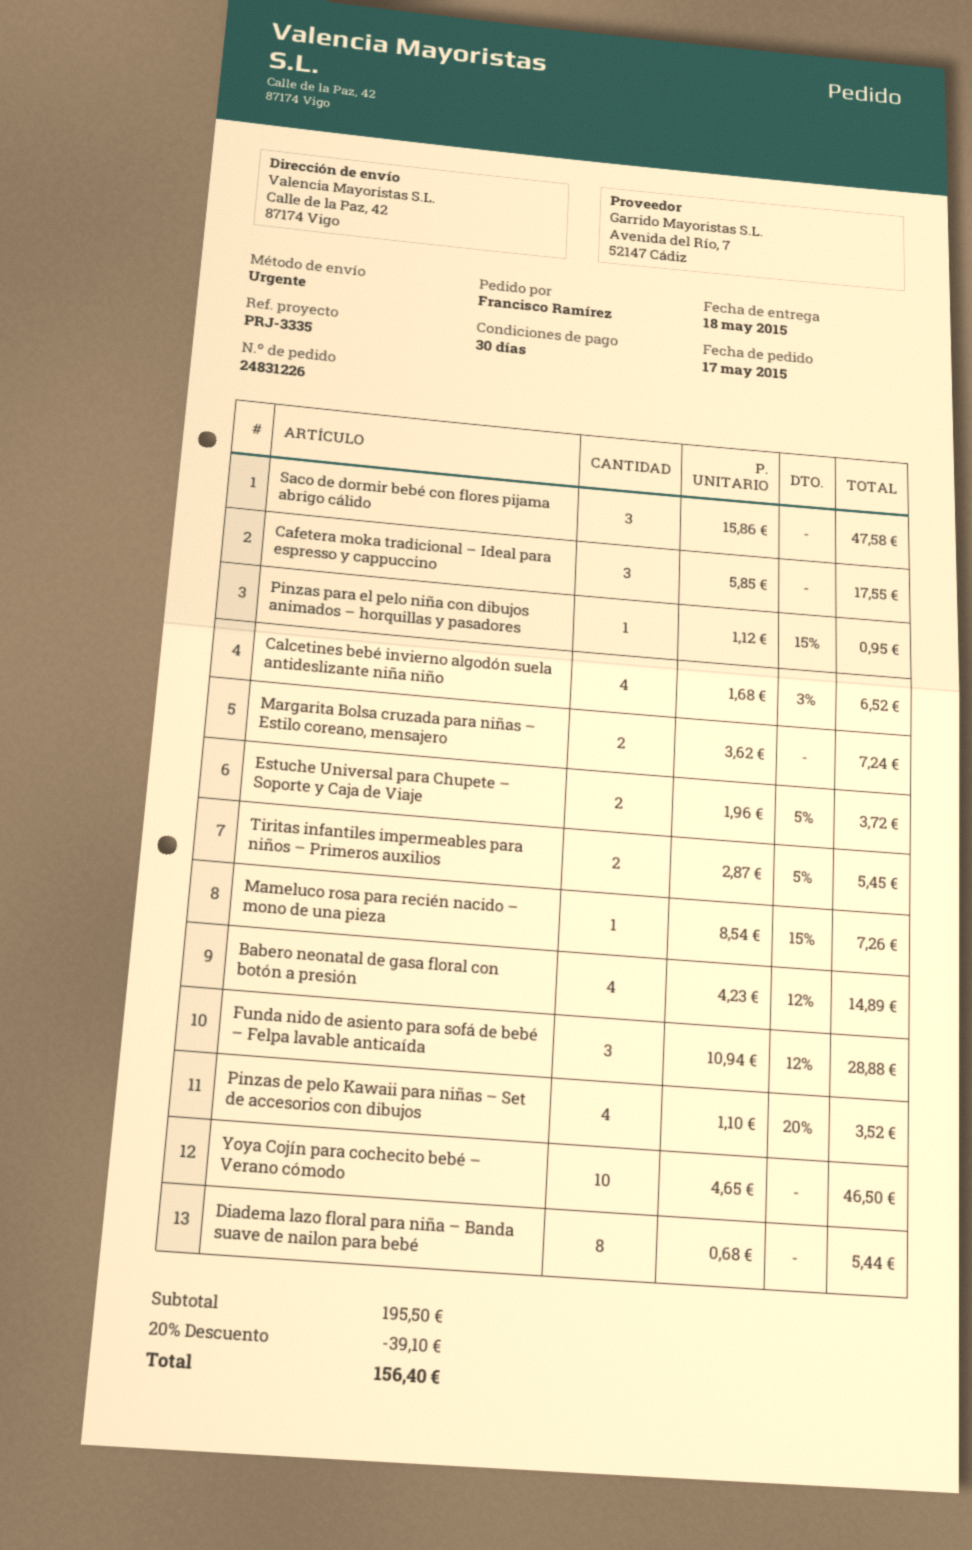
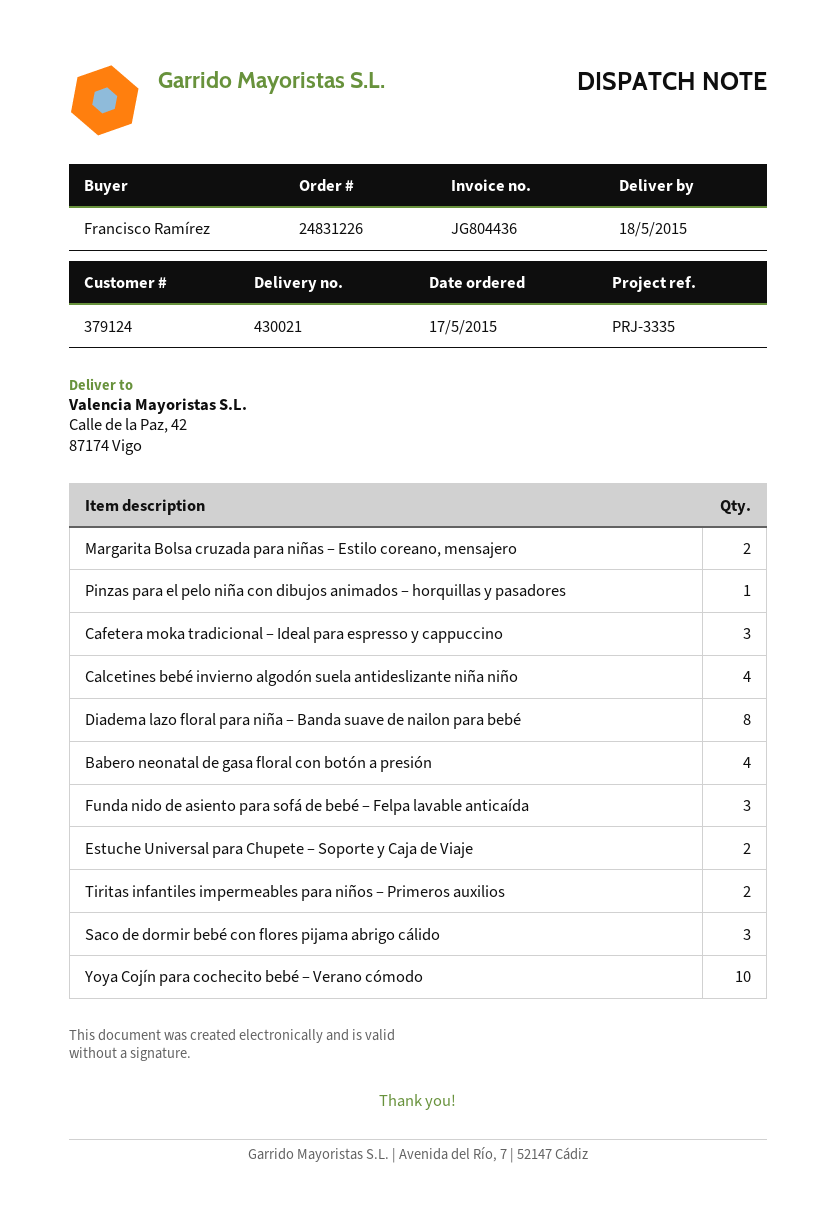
Mameluco rosa para recién nacido – mono de una pieza: 1 -> none
Pinzas de pelo Kawaii para niñas – Set de accesorios con dibujos: 4 -> none

